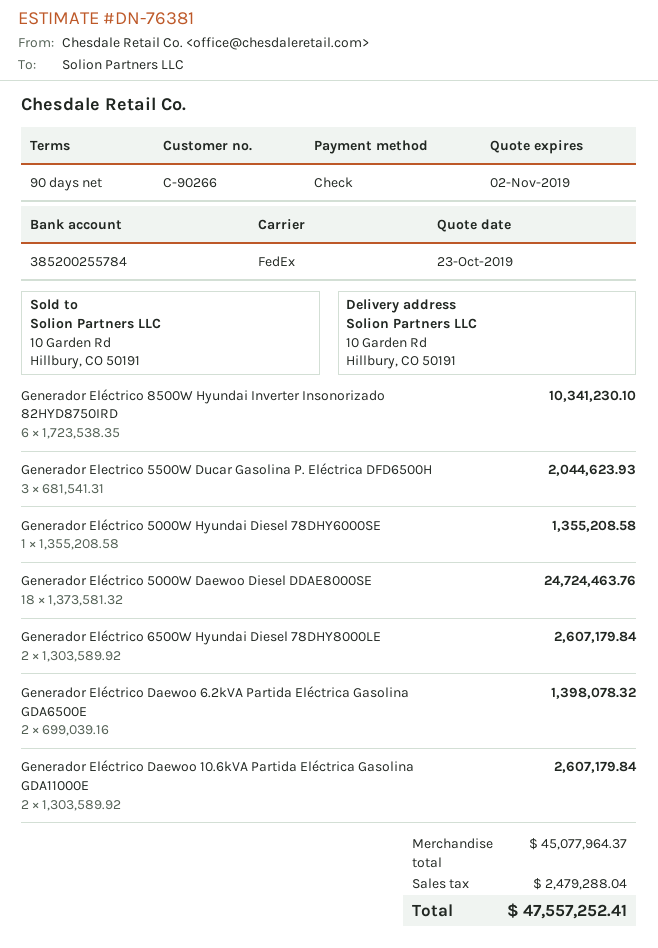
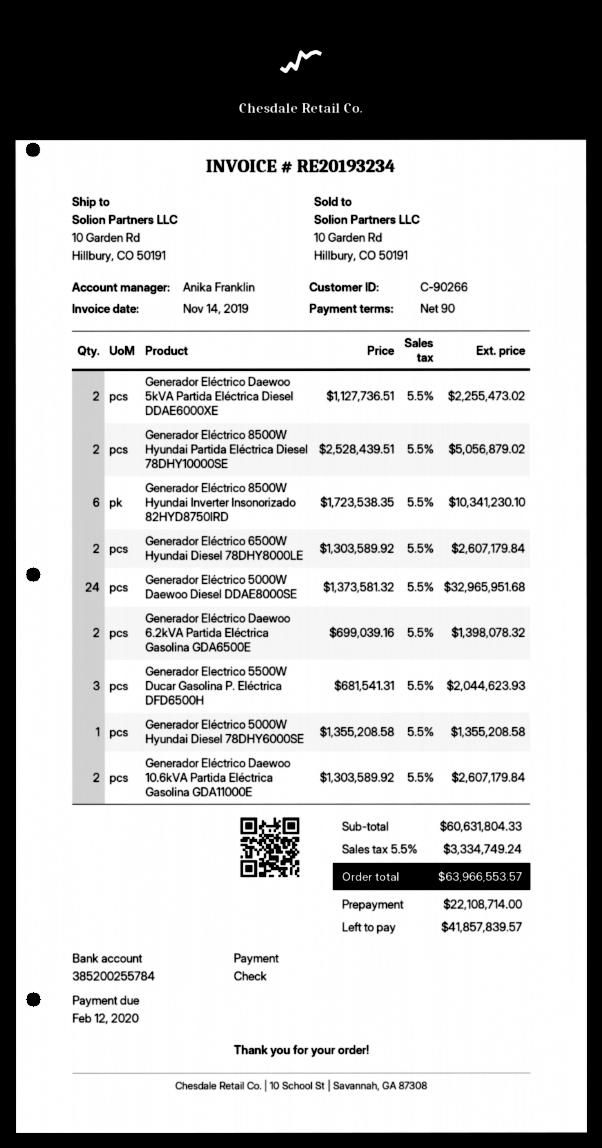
Generador Eléctrico 5000W Daewoo Diesel DDAE8000SE: 18 x 1373581.32 = 24724463.76 -> 24 x 1373581.32 = 32965951.68
Generador Eléctrico Daewoo 5kVA Partida Eléctrica Diesel DDAE6000XE: none -> 2 x 1127736.51 = 2255473.02
Generador Eléctrico 8500W Hyundai Partida Eléctrica Diesel 78DHY10000SE: none -> 2 x 2528439.51 = 5056879.02
subtotal: 45077964.37 -> 60631804.33
tax: 2479288.04 -> 3334749.24
total: 47557252.41 -> 63966553.57

